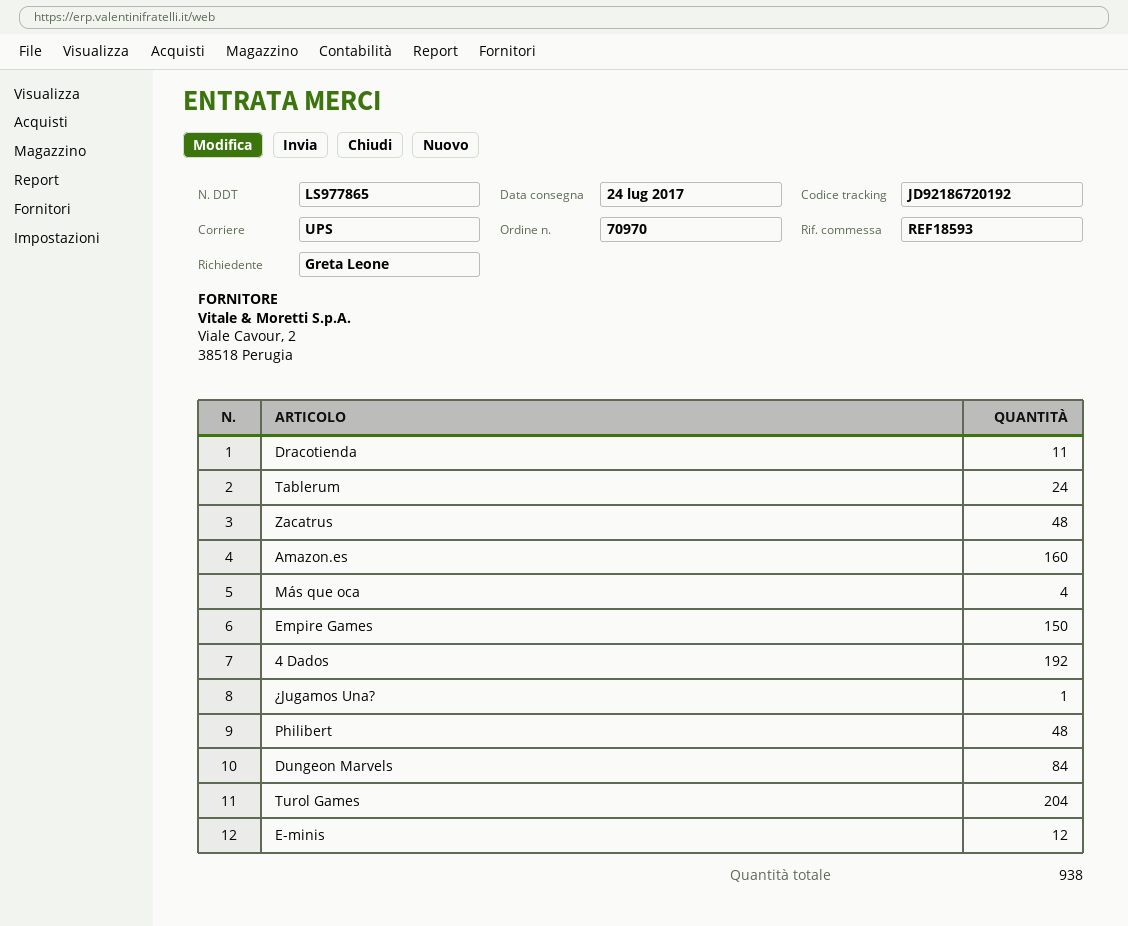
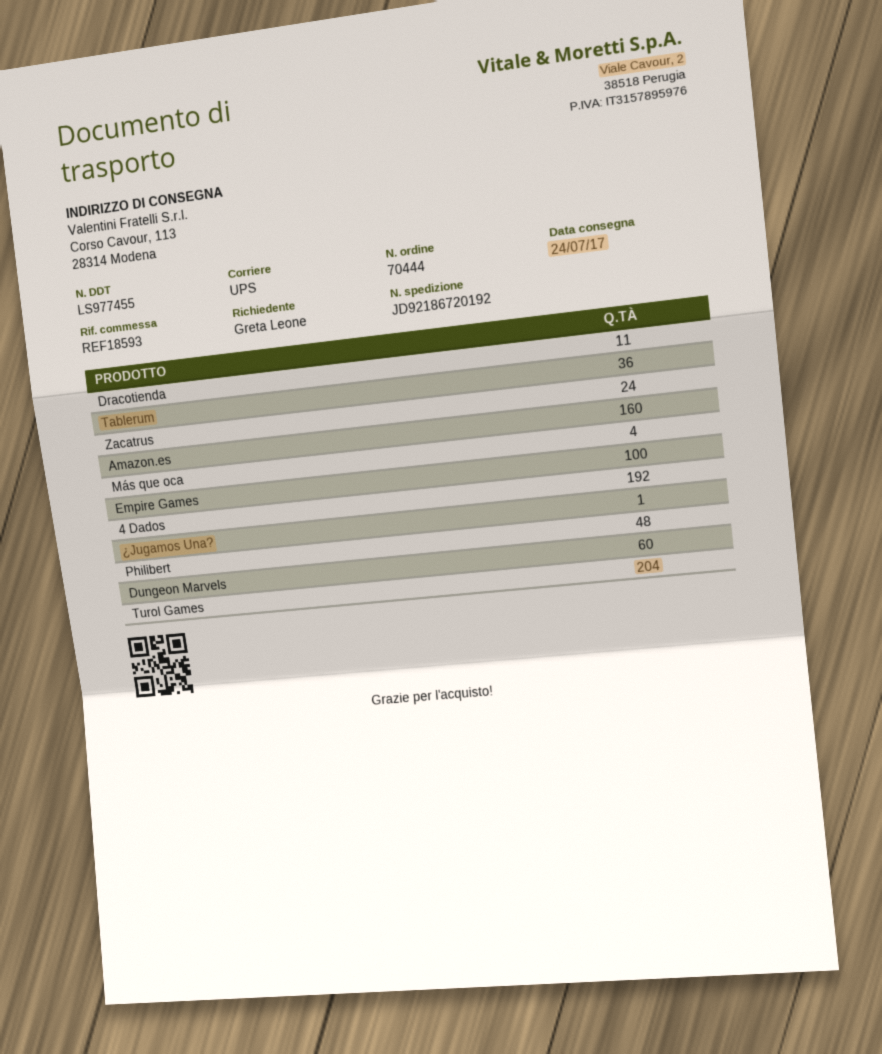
order number: 70970 -> 70444
delivery note number: LS977865 -> LS977455
Tablerum: 24 -> 36
Zacatrus: 48 -> 24
Empire Games: 150 -> 100
Dungeon Marvels: 84 -> 60
E-minis: 12 -> none

